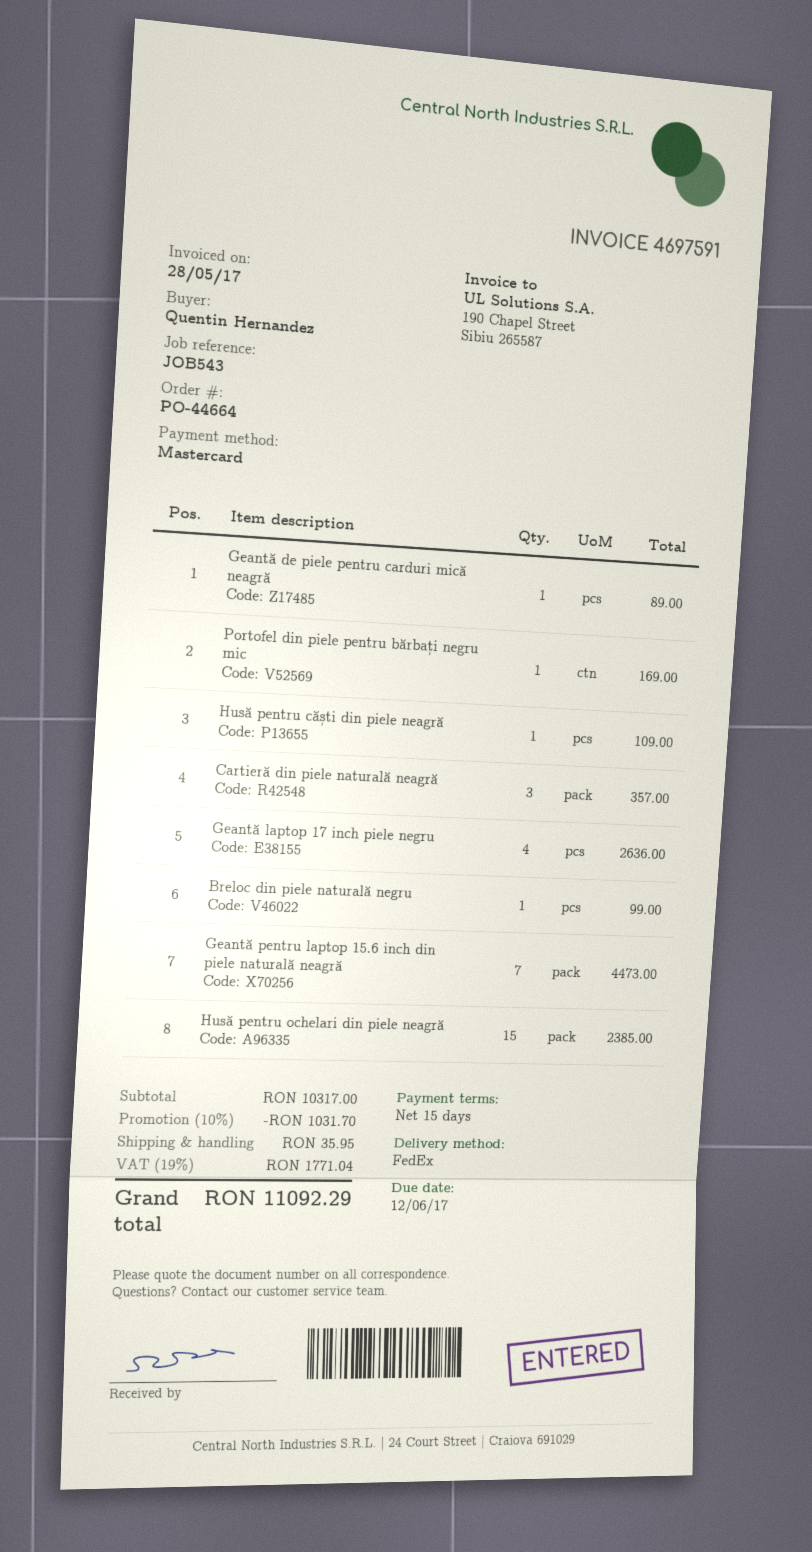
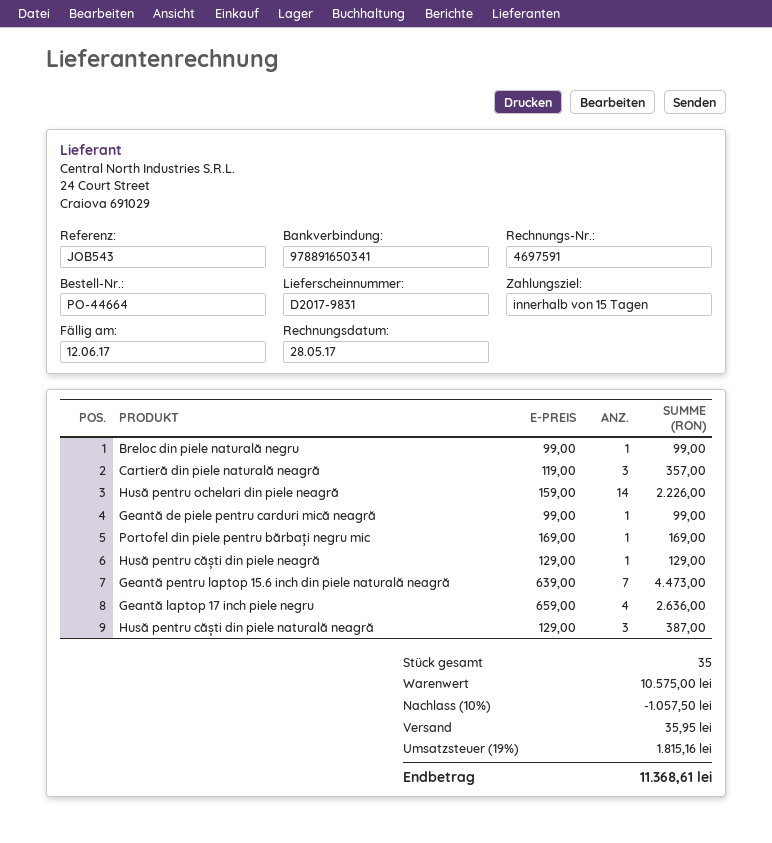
Geantă de piele pentru carduri mică neagră: 1 for 89.00 -> 1 for 99.00
Husă pentru căști din piele neagră: 1 for 109.00 -> 1 for 129.00
Husă pentru ochelari din piele neagră: 15 for 2385.00 -> 14 for 2226.00
Husă pentru căști din piele naturală neagră: none -> 3 for 387.00
subtotal: 10317.00 -> 10575.00
discount: 10% = 1031.70 -> 10% = 1057.50
tax: 19% = 1771.04 -> 19% = 1815.16
total: 11092.29 -> 11368.61

